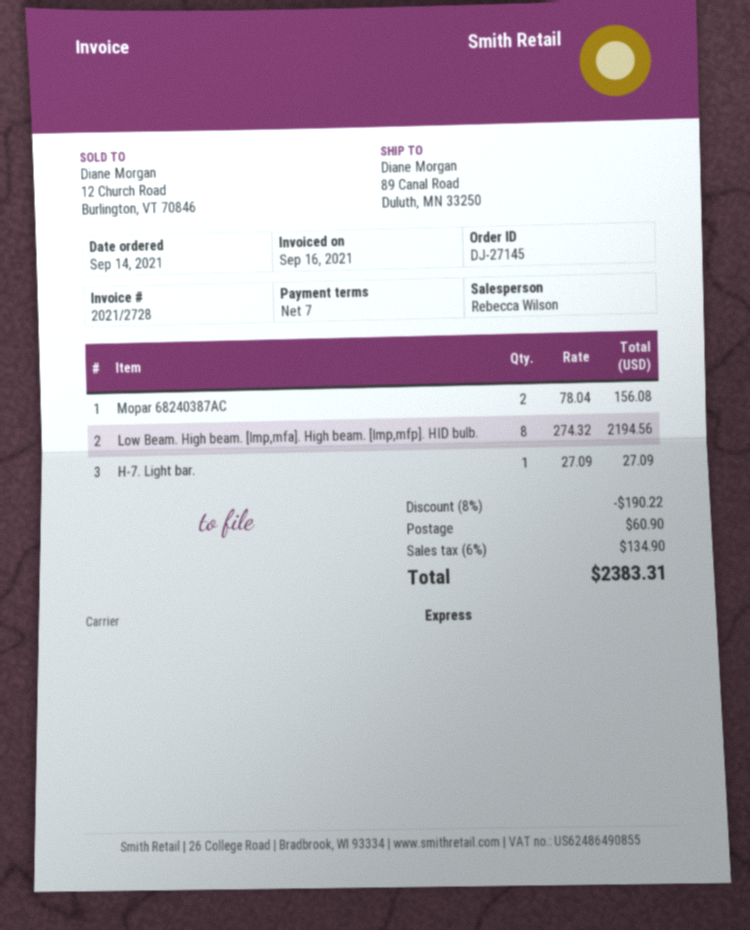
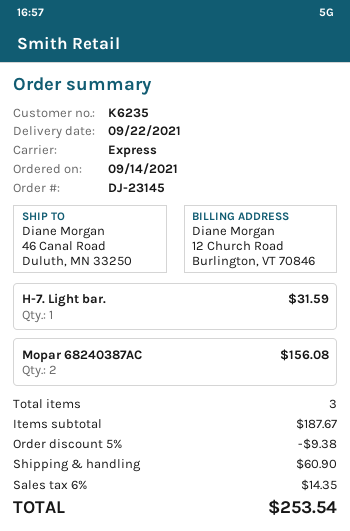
order number: DJ-27145 -> DJ-23145
ship to: 89 Canal Road, Duluth, MN 33250 -> 46 Canal Road, Duluth, MN 33250
Low Beam. High beam. [lmp,mfa]. High beam. [lmp,mfp]. HID bulb.: 8 for 2194.56 -> none
H-7. Light bar.: 1 for 27.09 -> 1 for 31.59
discount: 8% = 190.22 -> 5% = 9.38
tax: 6% = 134.90 -> 6% = 14.35
total: 2383.31 -> 253.54

